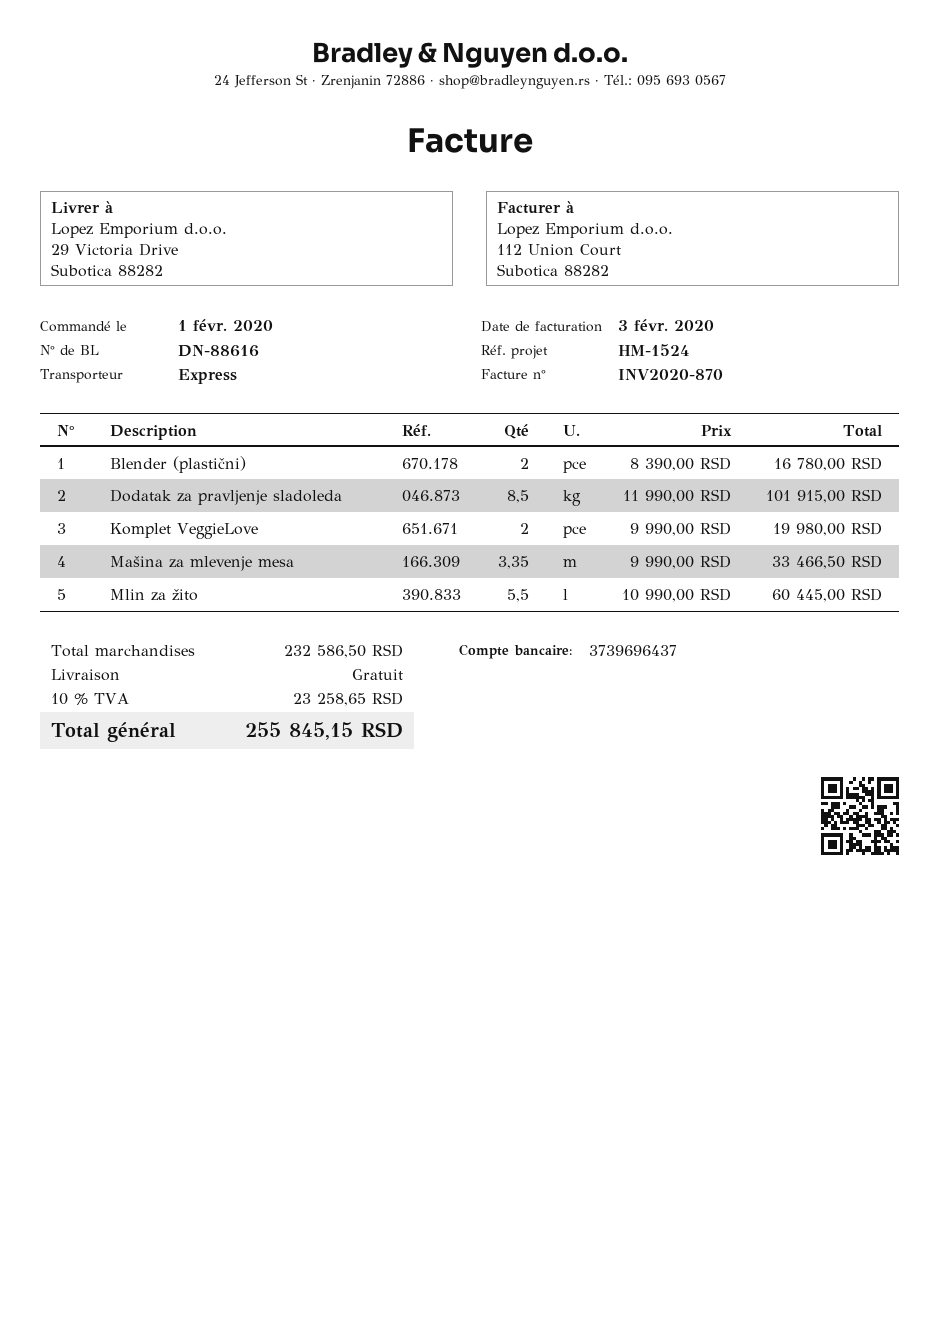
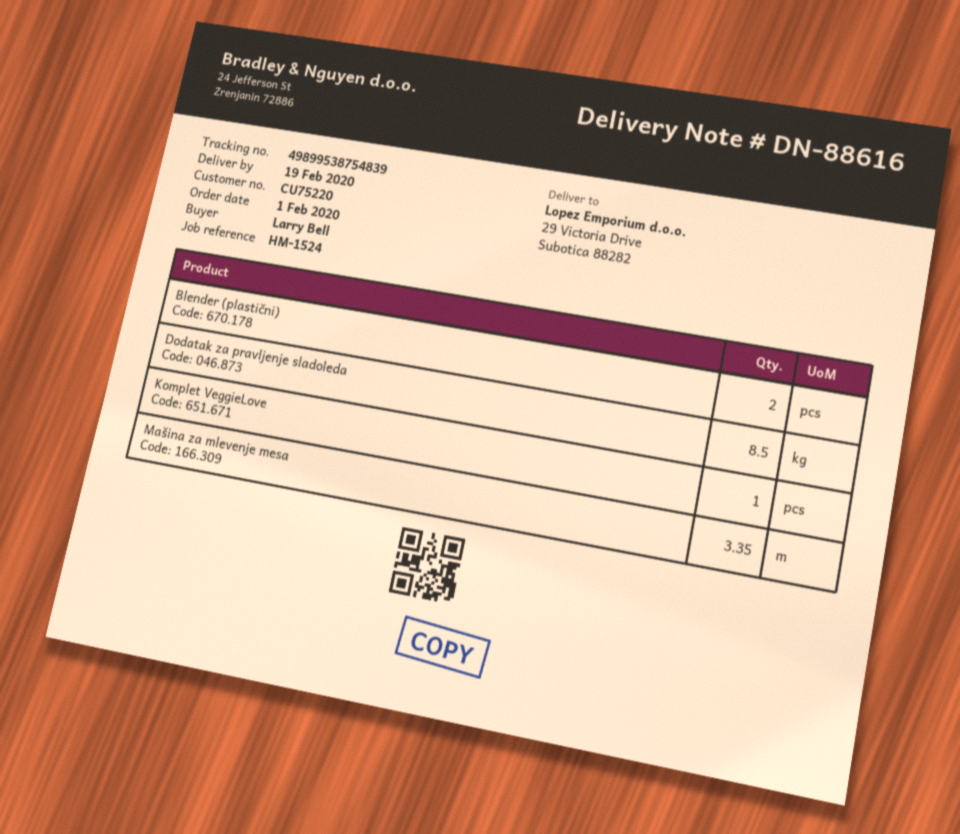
Komplet VeggieLove: 2 -> 1
Mlin za žito: 5.5 -> none

